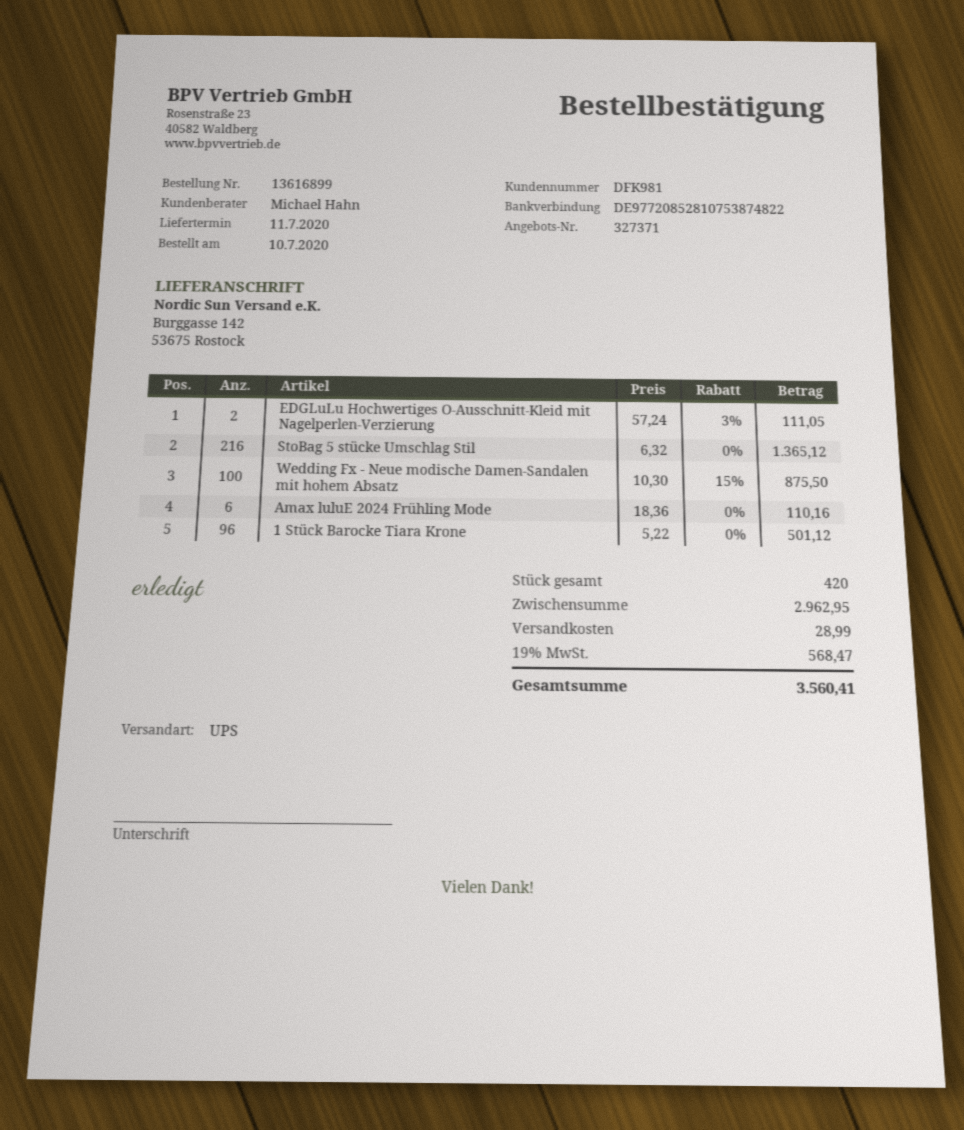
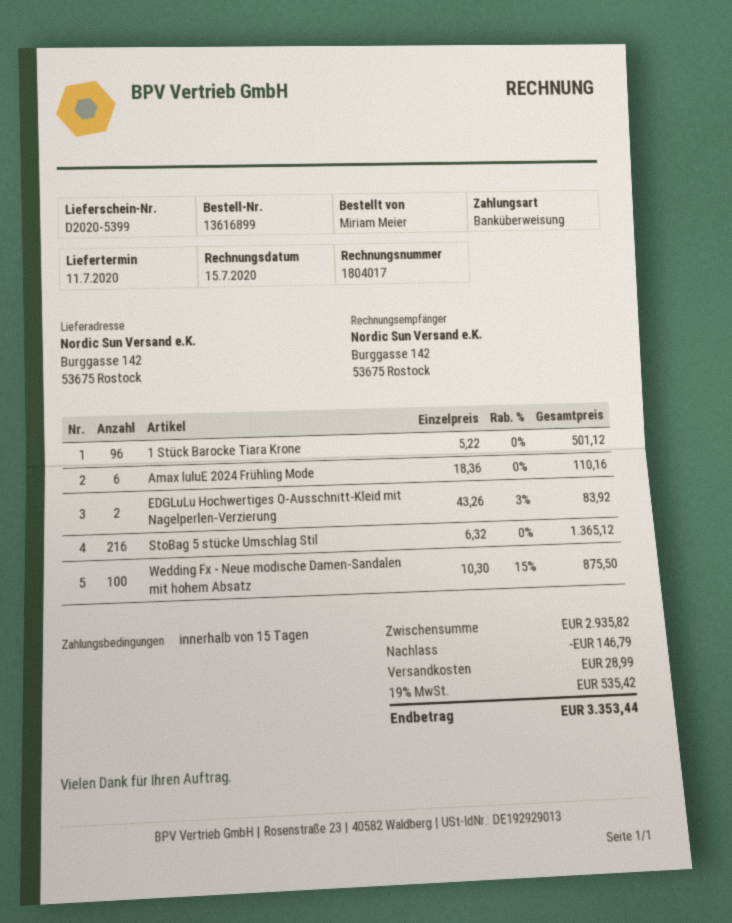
EDGLuLu Hochwertiges O-Ausschnitt-Kleid mit Nagelperlen-Verzierung: 2 x 57.24 - 3% = 111.05 -> 2 x 43.26 - 3% = 83.92
subtotal: 2962.95 -> 2935.82
discount: none -> 146.79
tax: 19% = 568.47 -> 19% = 535.42
total: 3560.41 -> 3353.44

